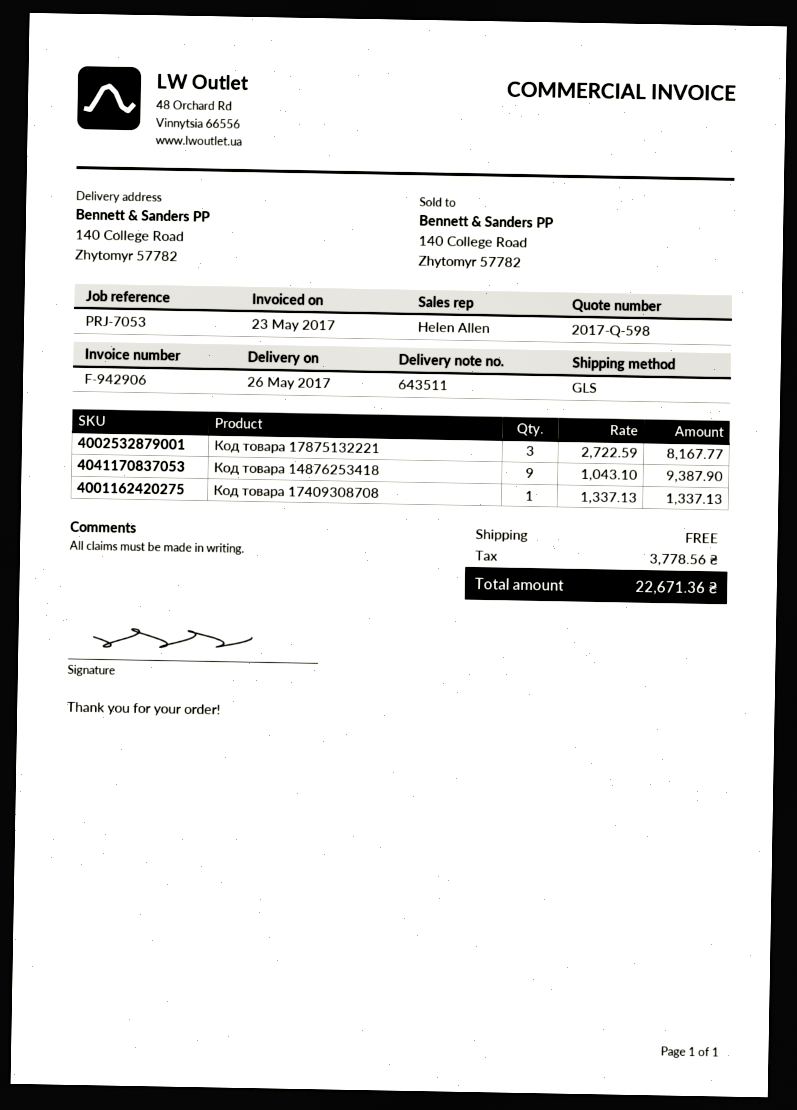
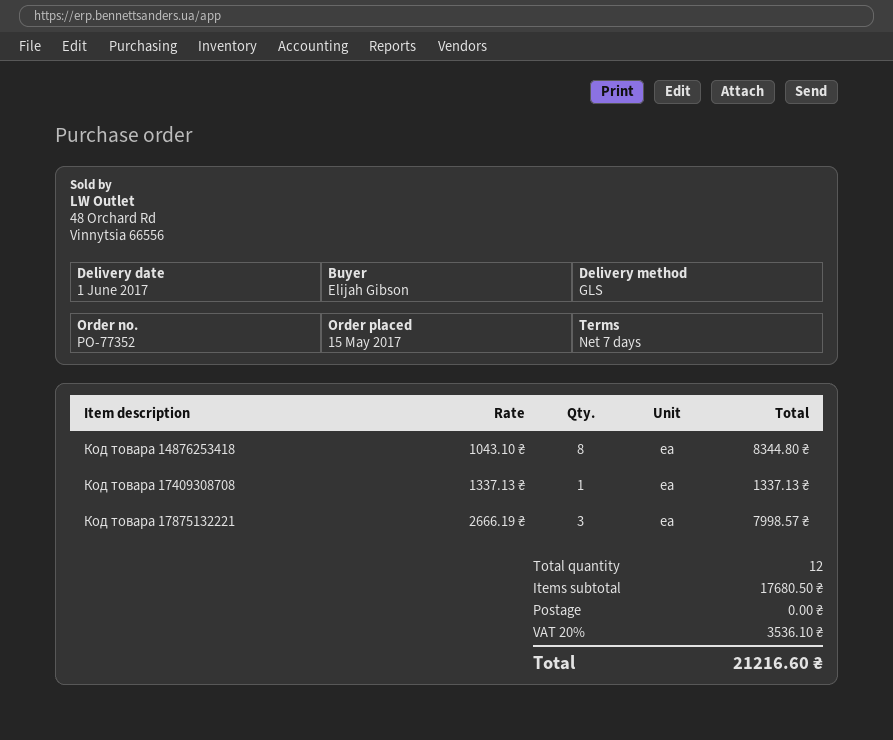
delivery date: 2017-05-26 -> 2017-06-01
Код товара 17875132221: 3 x 2722.59 = 8167.77 -> 3 x 2666.19 = 7998.57
Код товара 14876253418: 9 x 1043.10 = 9387.90 -> 8 x 1043.10 = 8344.80
tax: 3778.56 -> 3536.10
total: 22671.36 -> 21216.60

